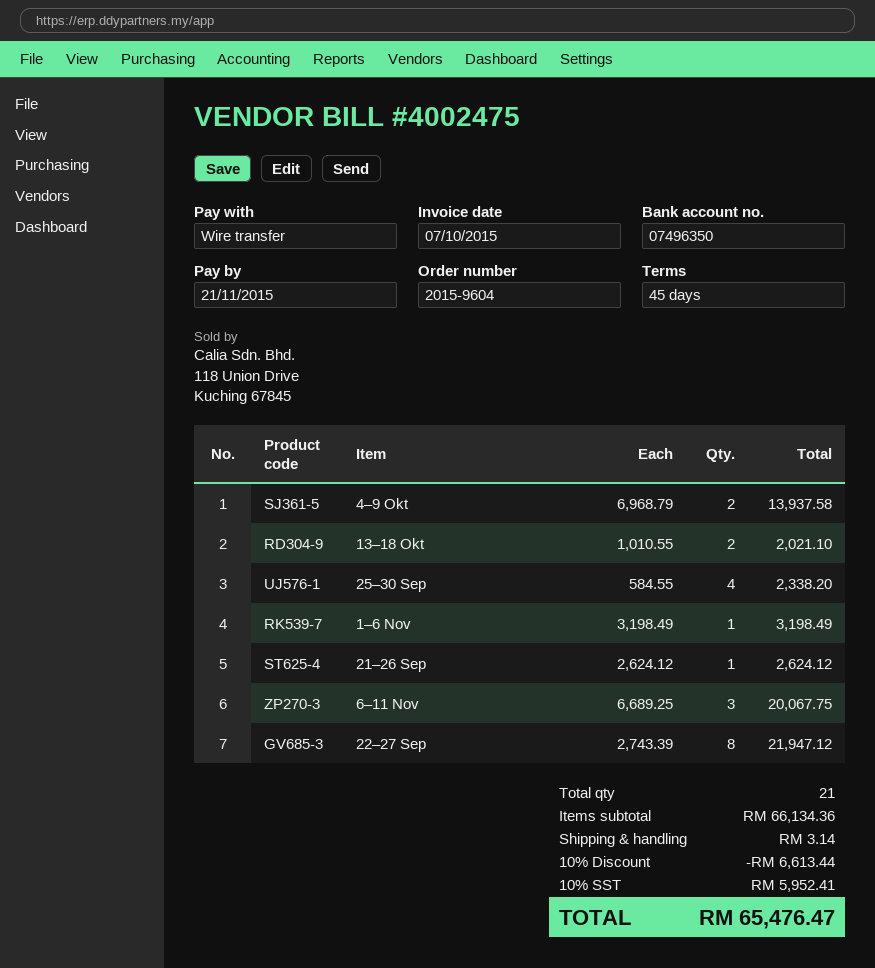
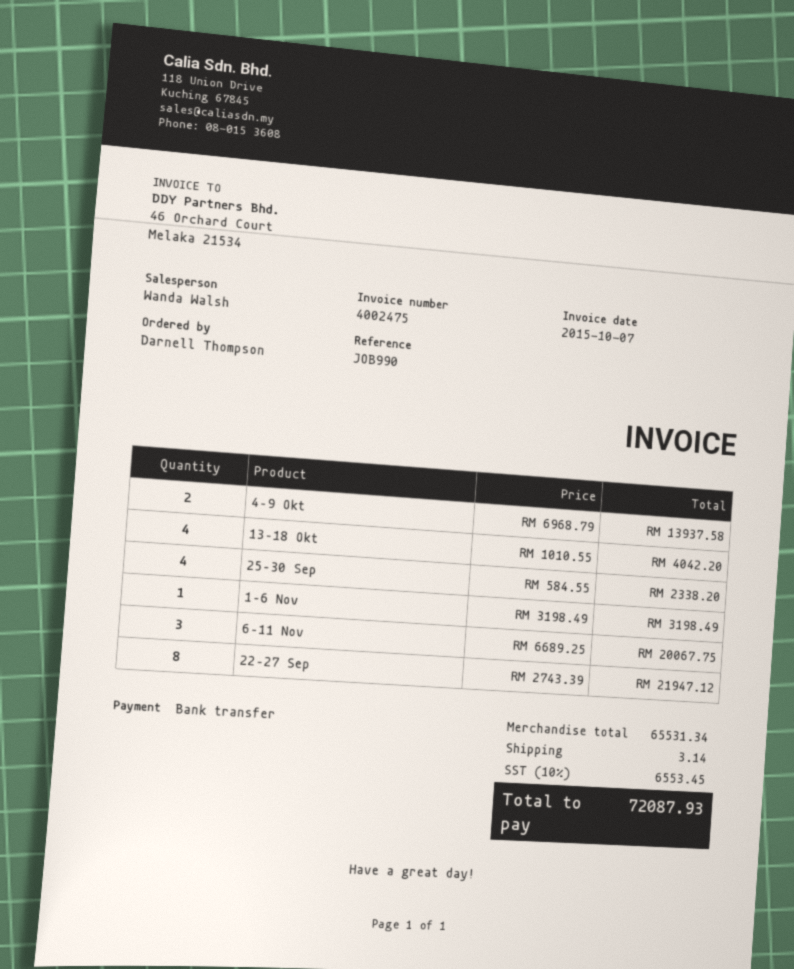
13–18 Okt: 2 x 1010.55 = 2021.10 -> 4 x 1010.55 = 4042.20
21–26 Sep: 1 x 2624.12 = 2624.12 -> none
subtotal: 66134.36 -> 65531.34
discount: 10% = 6613.44 -> none
tax: 10% = 5952.41 -> 10% = 6553.45
total: 65476.47 -> 72087.93

